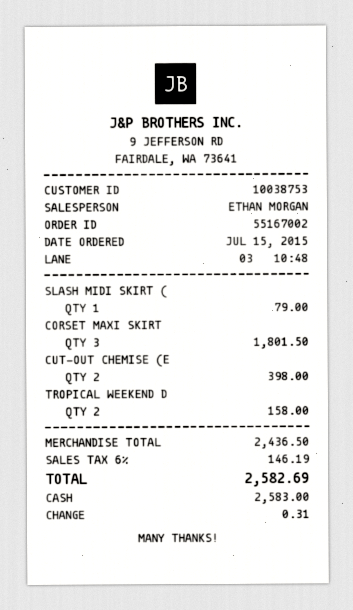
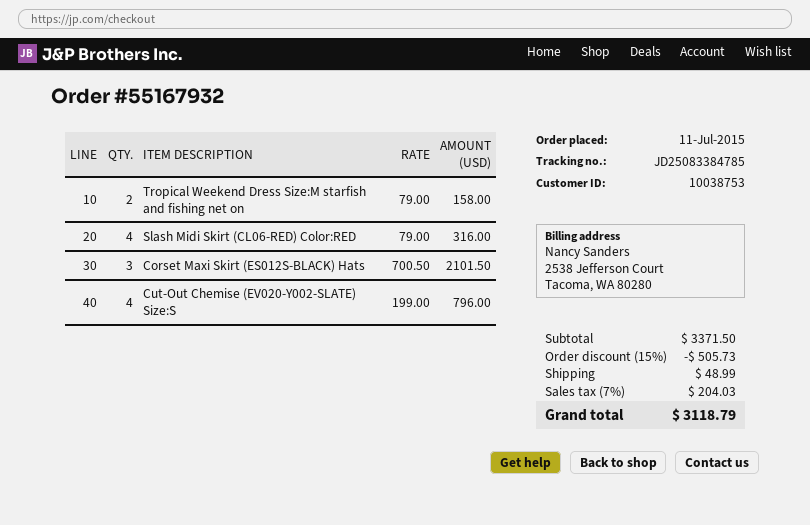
order number: 55167002 -> 55167932
order date: 2015-07-15 -> 2015-07-11
SLASH MIDI SKIRT (: 1 for 79.00 -> 4 for 316.00
CORSET MAXI SKIRT: 3 for 1801.50 -> 3 for 2101.50
CUT-OUT CHEMISE (E: 2 for 398.00 -> 4 for 796.00
subtotal: 2436.50 -> 3371.50
discount: none -> 15% = 505.73
shipping: none -> 48.99
tax: 6% = 146.19 -> 7% = 204.03
total: 2582.69 -> 3118.79

